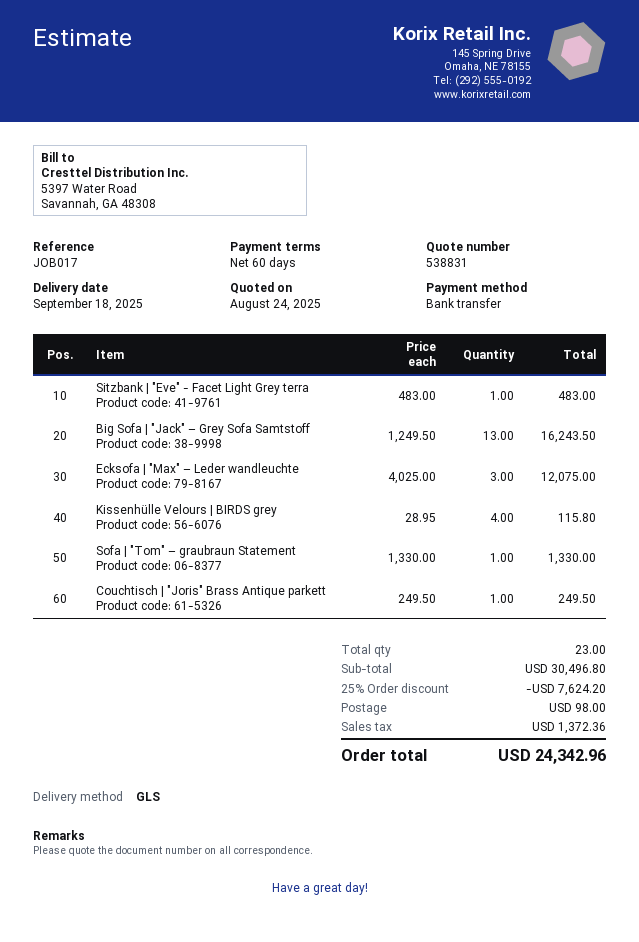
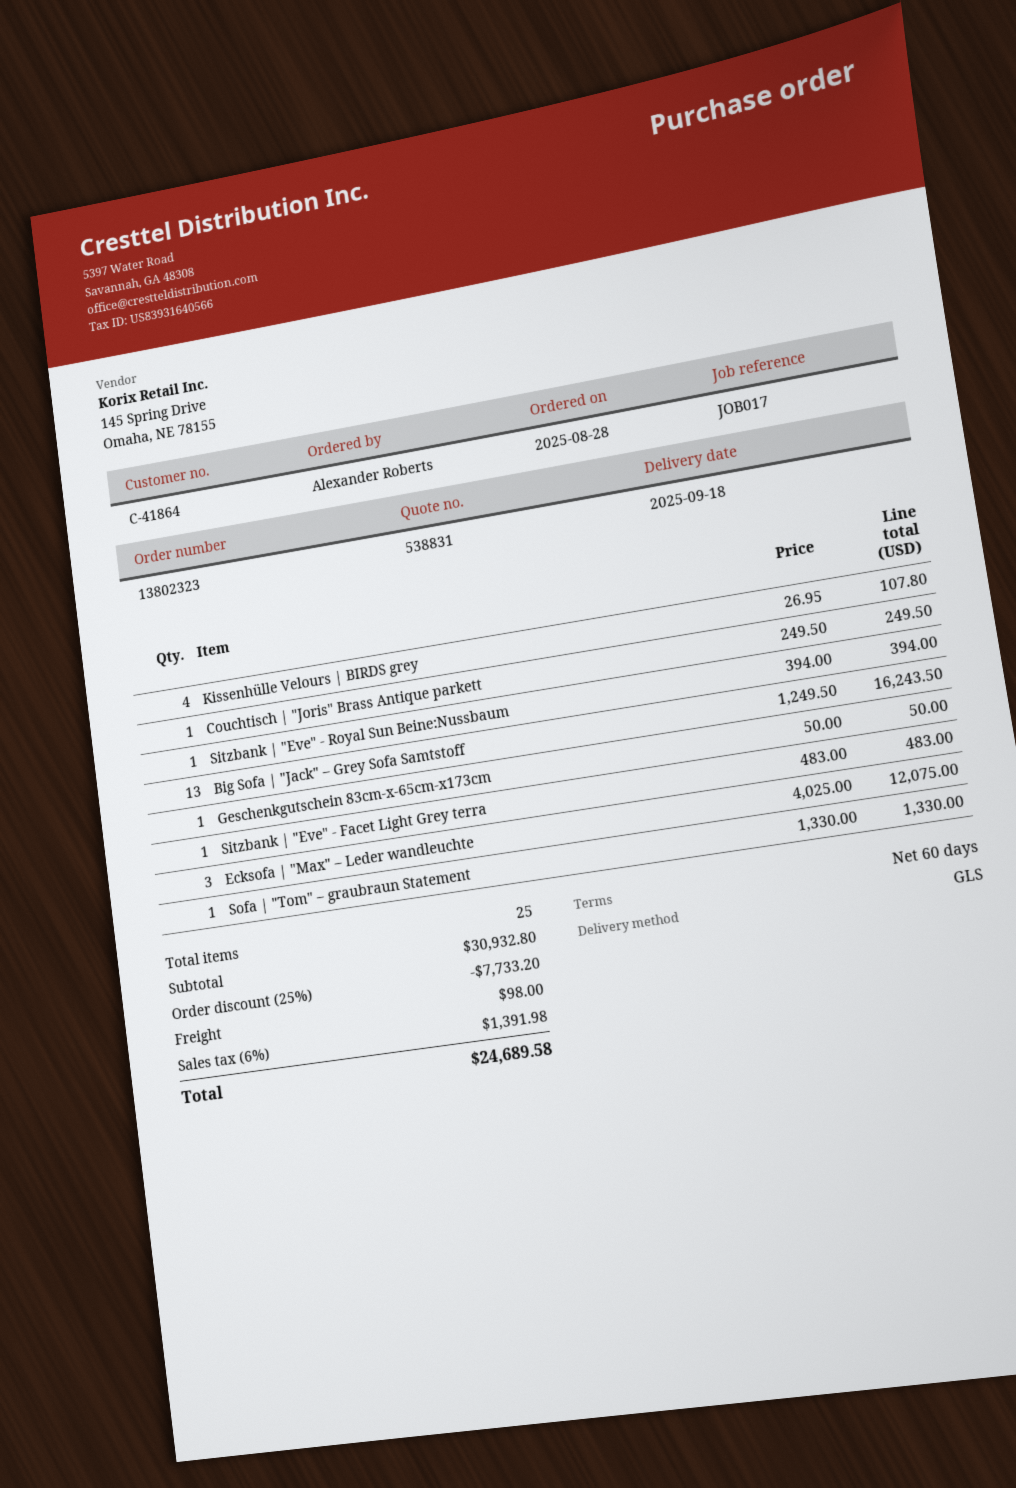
Kissenhülle Velours | BIRDS grey: 4 x 28.95 = 115.80 -> 4 x 26.95 = 107.80
Sitzbank | "Eve" - Royal Sun Beine:Nussbaum: none -> 1 x 394.00 = 394.00
Geschenkgutschein 83cm-x-65cm-x173cm: none -> 1 x 50.00 = 50.00
total quantity: 23 -> 25
subtotal: 30496.80 -> 30932.80
discount: 25% = 7624.20 -> 25% = 7733.20
tax: 1372.36 -> 1391.98
total: 24342.96 -> 24689.58

